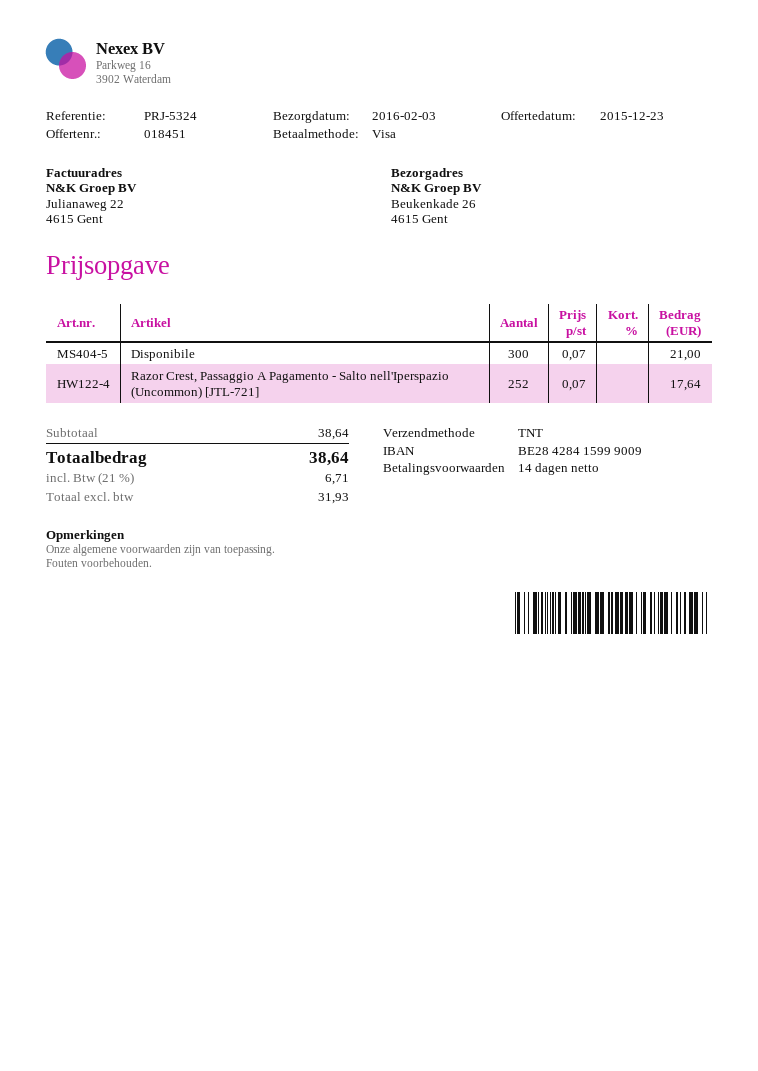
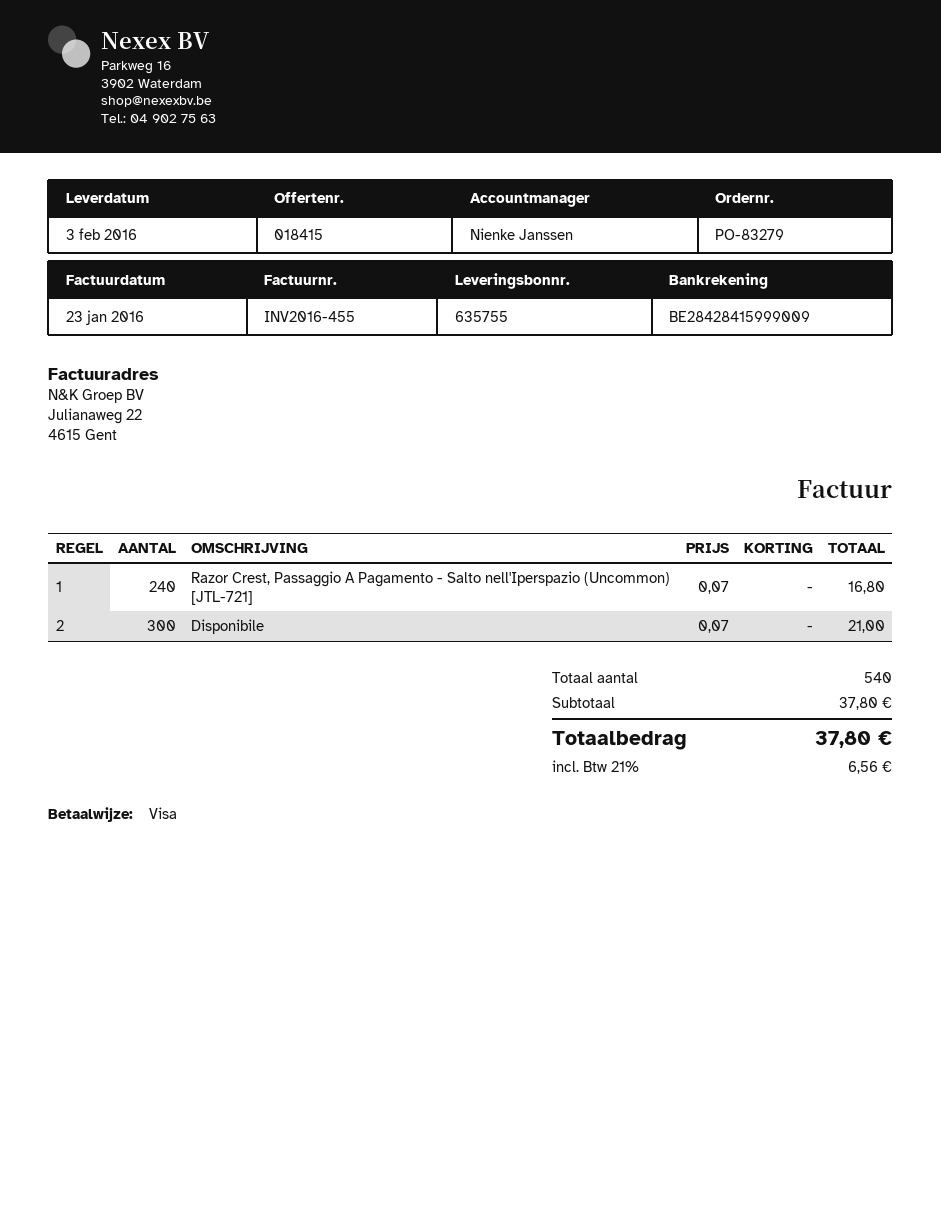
quote number: 018451 -> 018415
Razor Crest, Passaggio A Pagamento - Salto nell'Iperspazio (Uncommon) [JTL-721]: 252 x 0.07 = 17.64 -> 240 x 0.07 = 16.80
subtotal: 38.64 -> 37.80
tax: 21% = 6.71 -> 21% = 6.56
total: 38.64 -> 37.80

